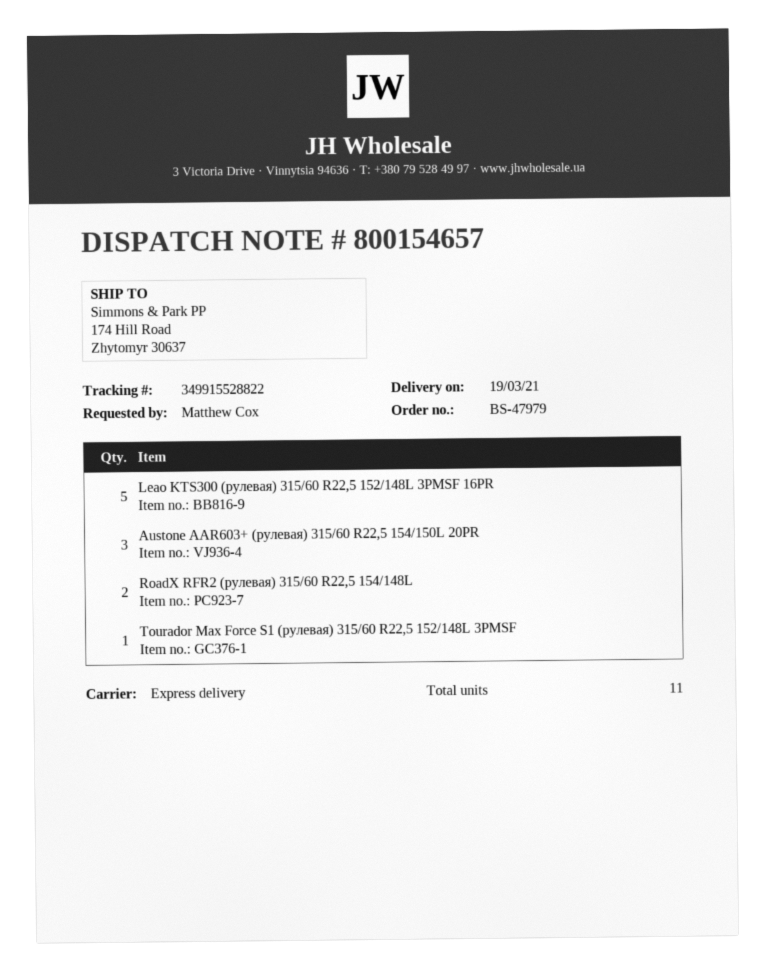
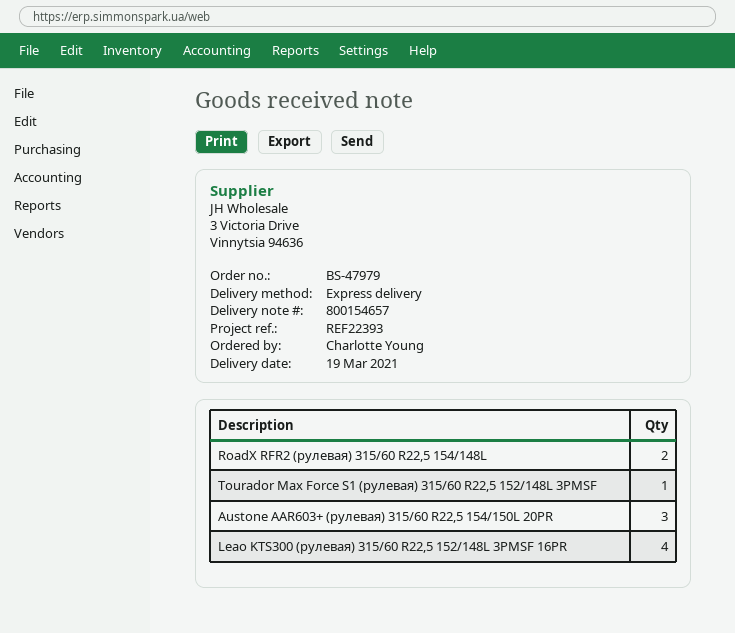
ordered by: Matthew Cox -> Charlotte Young
Leao KTS300 (рулевая) 315/60 R22,5 152/148L 3PMSF 16PR: 5 -> 4

